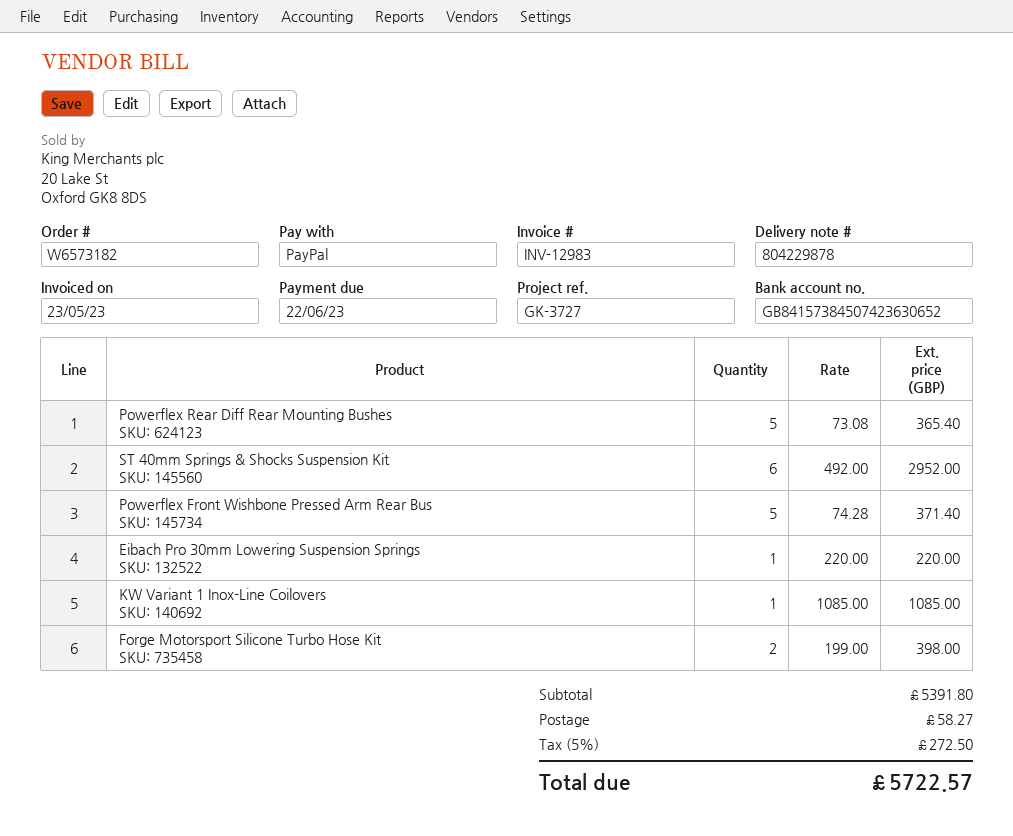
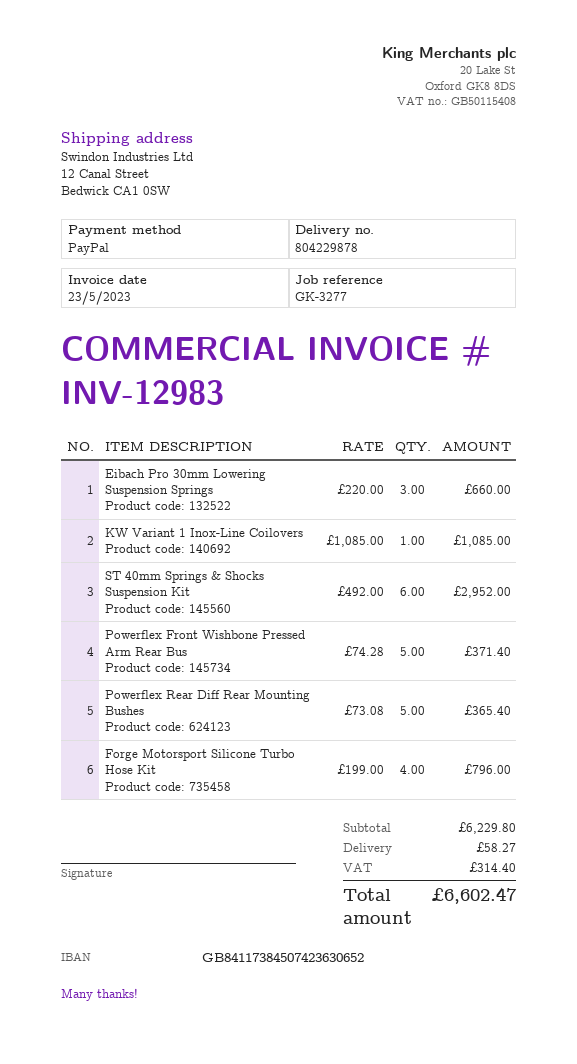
reference: GK-3727 -> GK-3277
bank account: GB84157384507423630652 -> GB84117384507423630652
Eibach Pro 30mm Lowering Suspension Springs: 1 x 220.00 = 220.00 -> 3 x 220.00 = 660.00
Forge Motorsport Silicone Turbo Hose Kit: 2 x 199.00 = 398.00 -> 4 x 199.00 = 796.00
subtotal: 5391.80 -> 6229.80
tax: 272.50 -> 314.40
total: 5722.57 -> 6602.47

